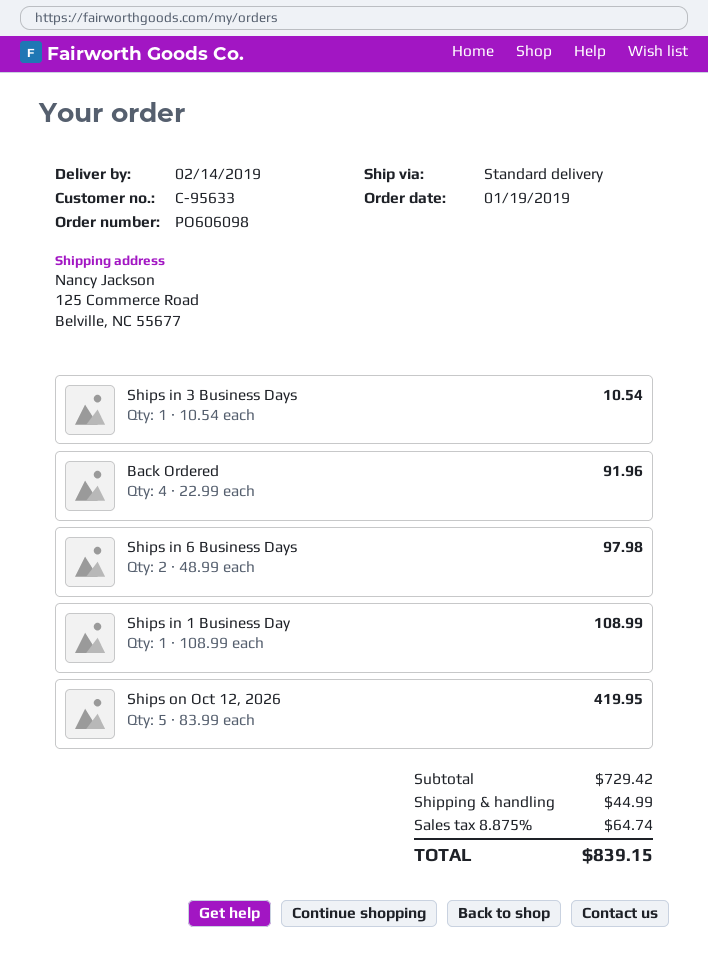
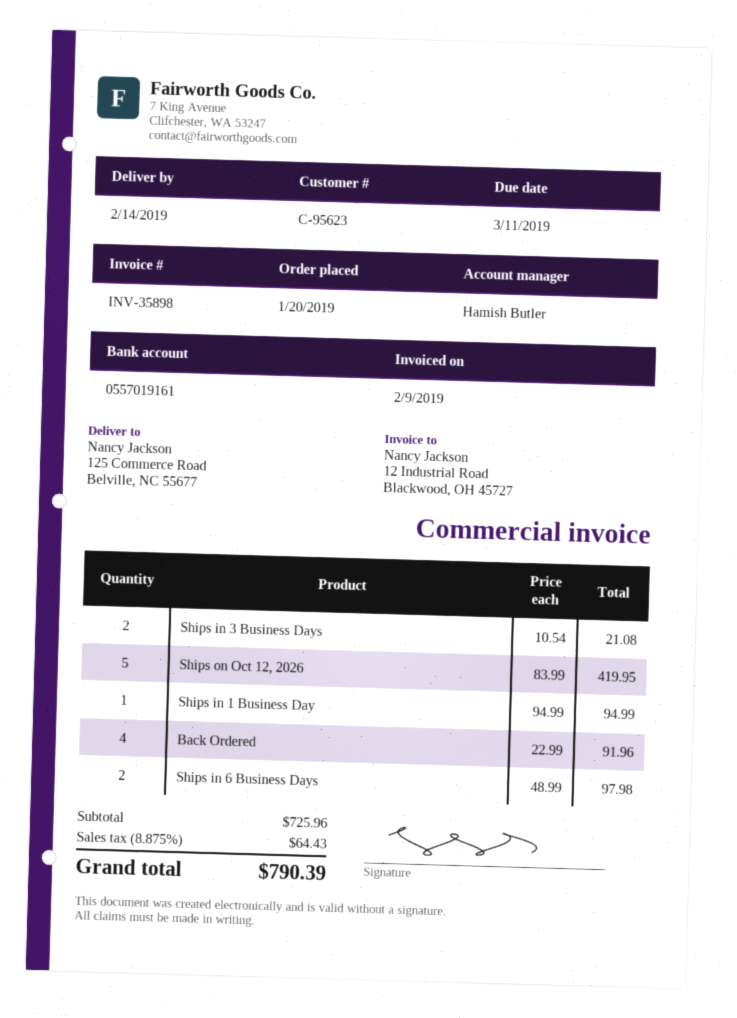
order date: 2019-01-19 -> 2019-01-20
customer number: C-95633 -> C-95623
Ships in 3 Business Days: 1 x 10.54 = 10.54 -> 2 x 10.54 = 21.08
Ships in 1 Business Day: 1 x 108.99 = 108.99 -> 1 x 94.99 = 94.99
subtotal: 729.42 -> 725.96
shipping: 44.99 -> none
tax: 8.875% = 64.74 -> 8.875% = 64.43
total: 839.15 -> 790.39

